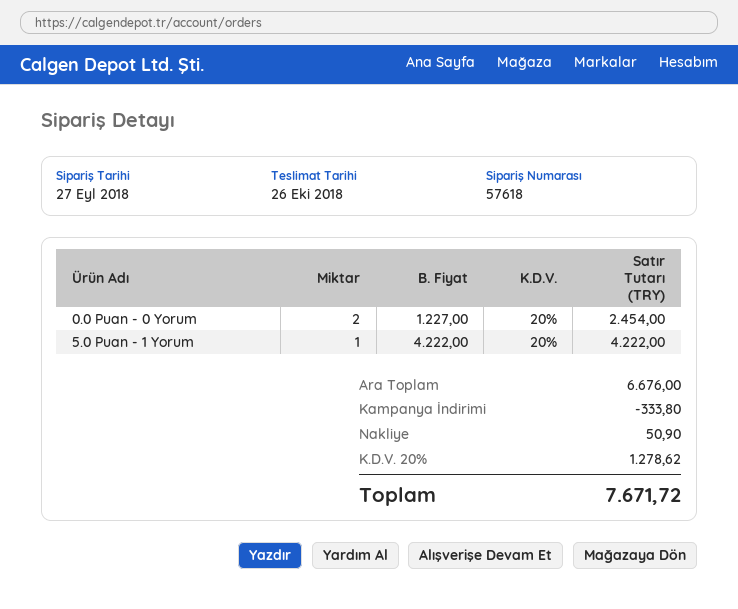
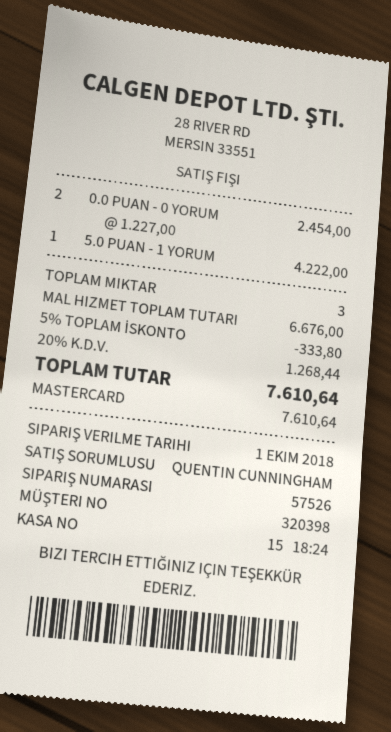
order number: 57618 -> 57526
order date: 2018-09-27 -> 2018-10-01
shipping: 50.90 -> none
tax: 20% = 1278.62 -> 20% = 1268.44
total: 7671.72 -> 7610.64

